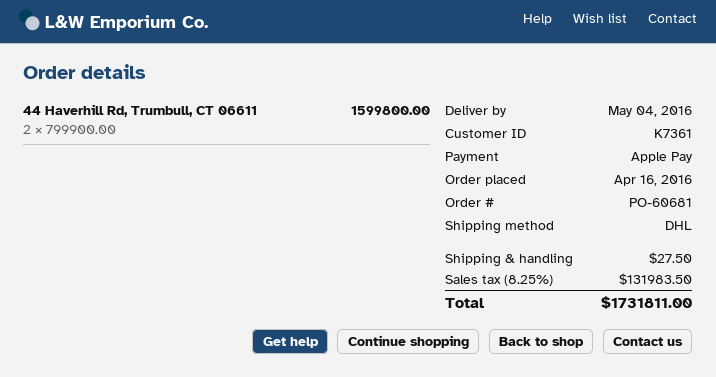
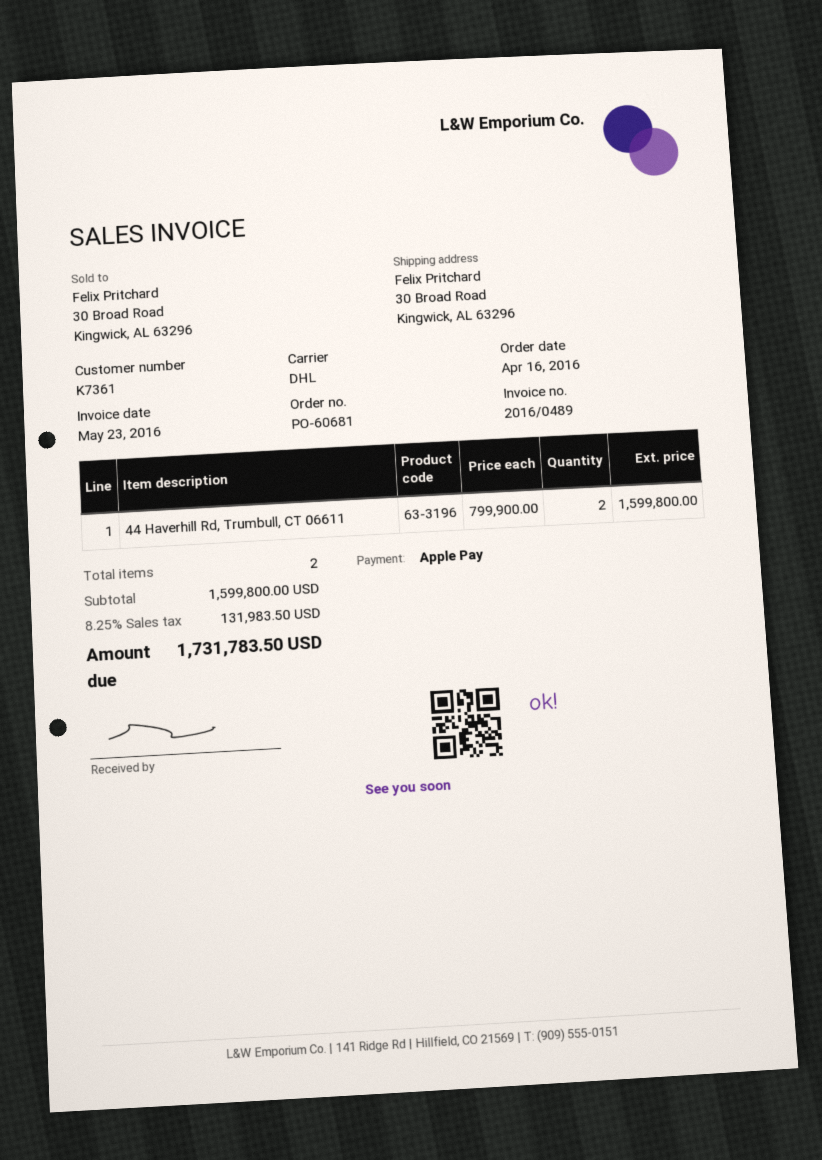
shipping: 27.50 -> none
total: 1731811.00 -> 1731783.50

